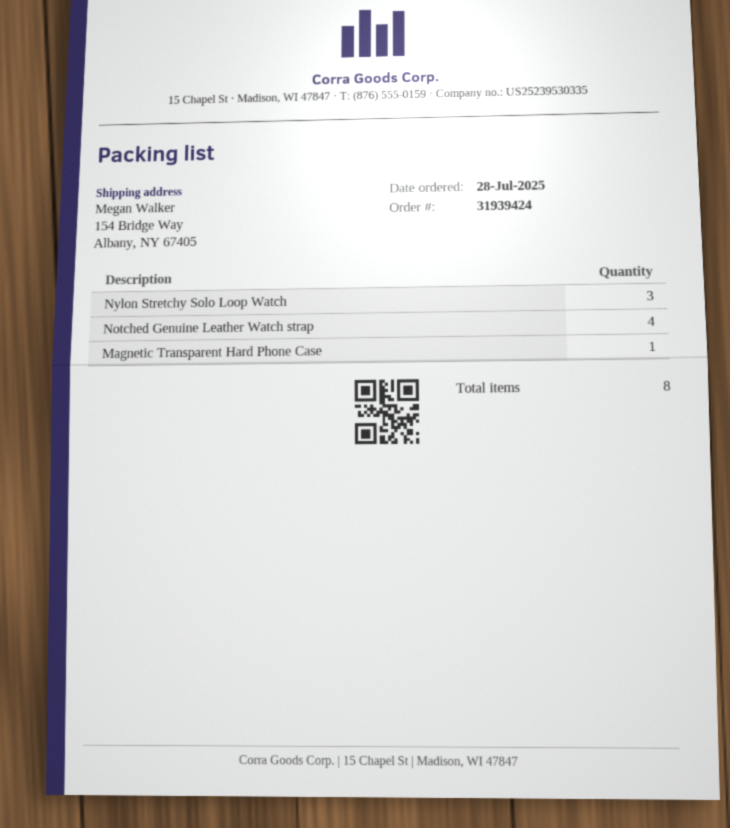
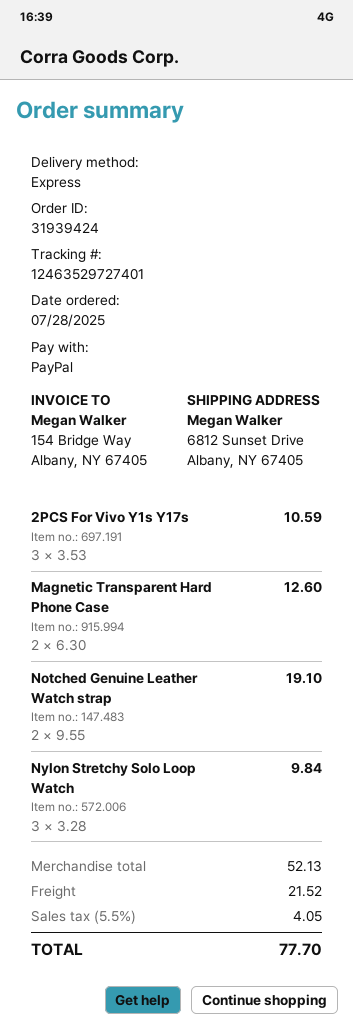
ship to: 154 Bridge Way, Albany, NY 67405 -> 6812 Sunset Drive, Albany, NY 67405
Notched Genuine Leather Watch strap: 4 -> 2
Magnetic Transparent Hard Phone Case: 1 -> 2
2PCS For Vivo Y1s Y17s: none -> 3

